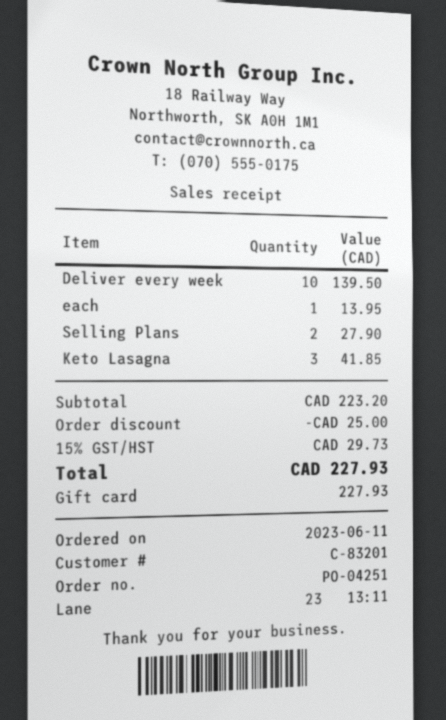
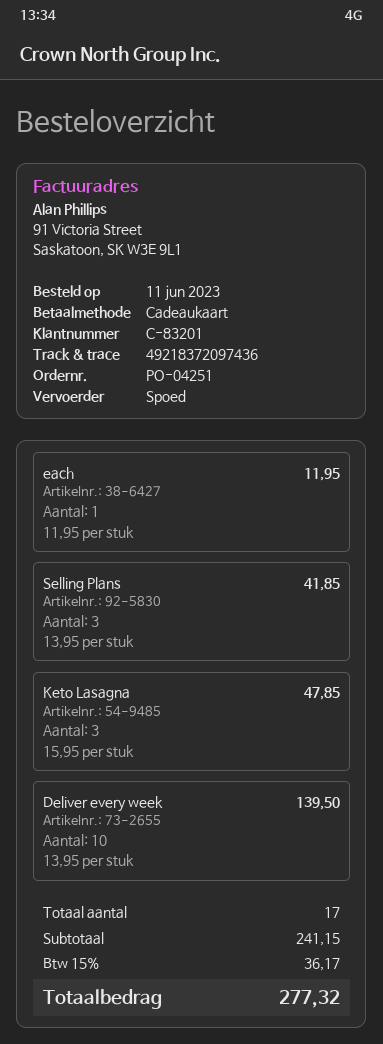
each: 1 for 13.95 -> 1 for 11.95
Selling Plans: 2 for 27.90 -> 3 for 41.85
Keto Lasagna: 3 for 41.85 -> 3 for 47.85
subtotal: 223.20 -> 241.15
discount: 25.00 -> none
tax: 15% = 29.73 -> 15% = 36.17
total: 227.93 -> 277.32

